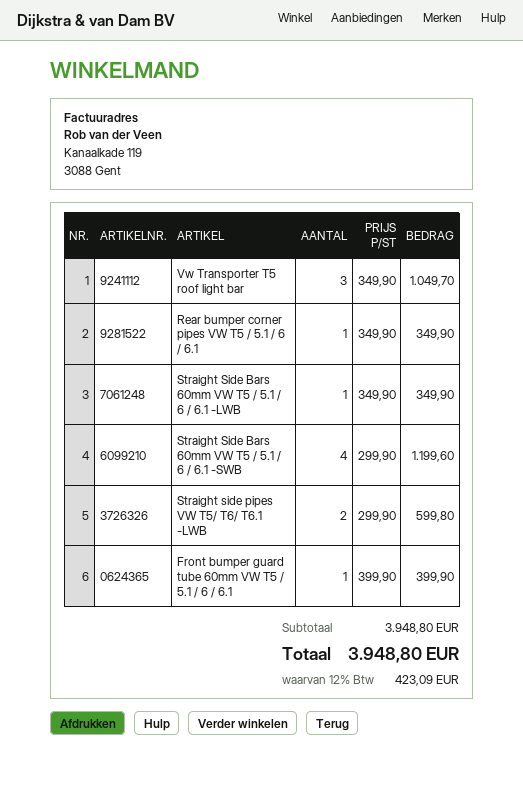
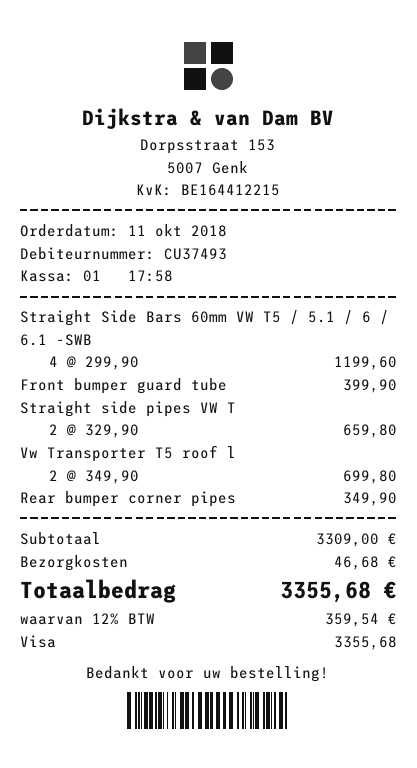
Vw Transporter T5 roof light bar: 3 x 349.90 = 1049.70 -> 2 x 349.90 = 699.80
Straight Side Bars 60mm VW T5 / 5.1 / 6 / 6.1 -LWB: 1 x 349.90 = 349.90 -> none
Straight side pipes VW T5/ T6/ T6.1 -LWB: 2 x 299.90 = 599.80 -> 2 x 329.90 = 659.80
subtotal: 3948.80 -> 3309.00
shipping: none -> 46.68
tax: 12% = 423.09 -> 12% = 359.54
total: 3948.80 -> 3355.68

